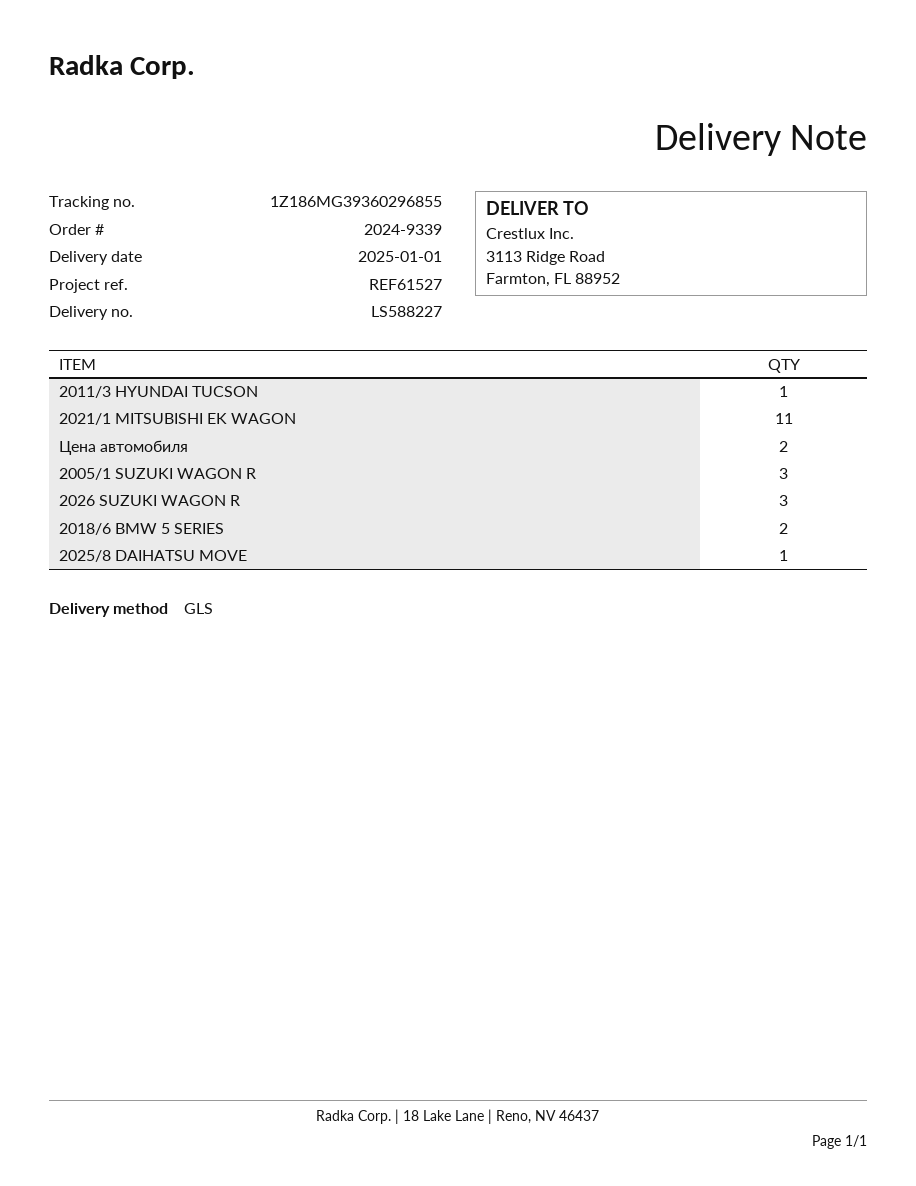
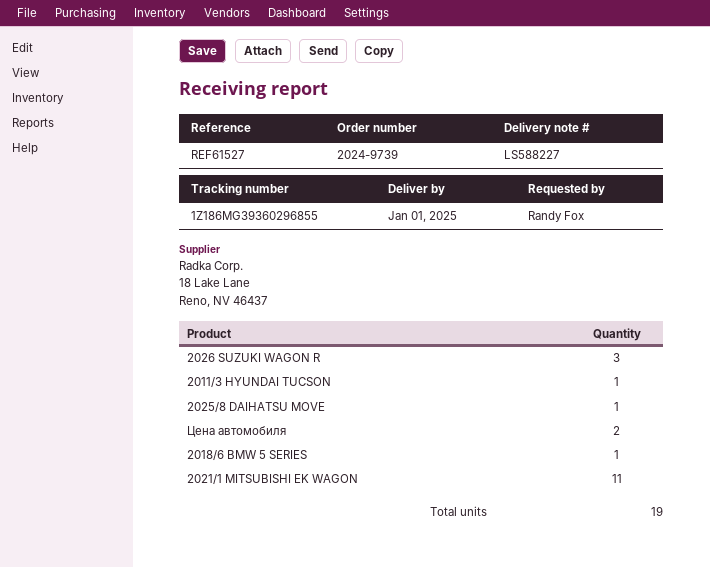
order number: 2024-9339 -> 2024-9739
2005/1 SUZUKI WAGON R: 3 -> none
2018/6 BMW 5 SERIES: 2 -> 1

